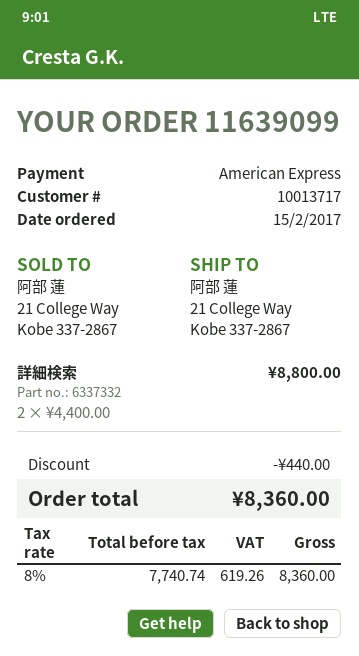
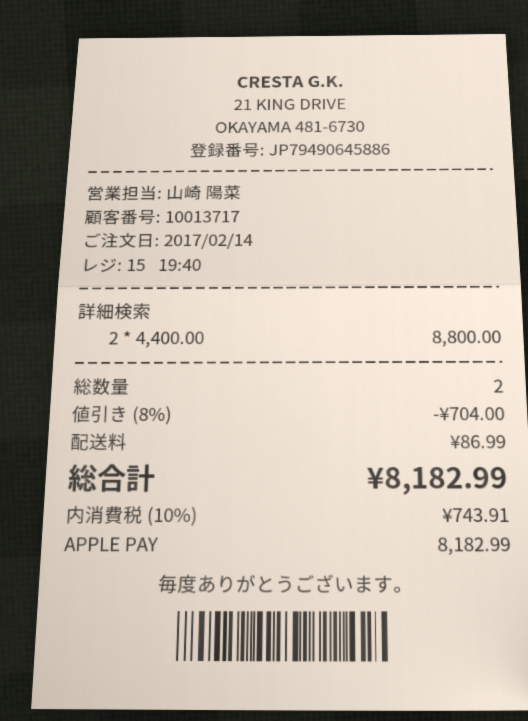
order date: 2017-02-15 -> 2017-02-14
payment method: American Express -> Apple Pay
discount: 440.00 -> 704.00
shipping: none -> 86.99
tax: 8% = 619.26 -> 10% = 743.91
total: 8360.00 -> 8182.99

